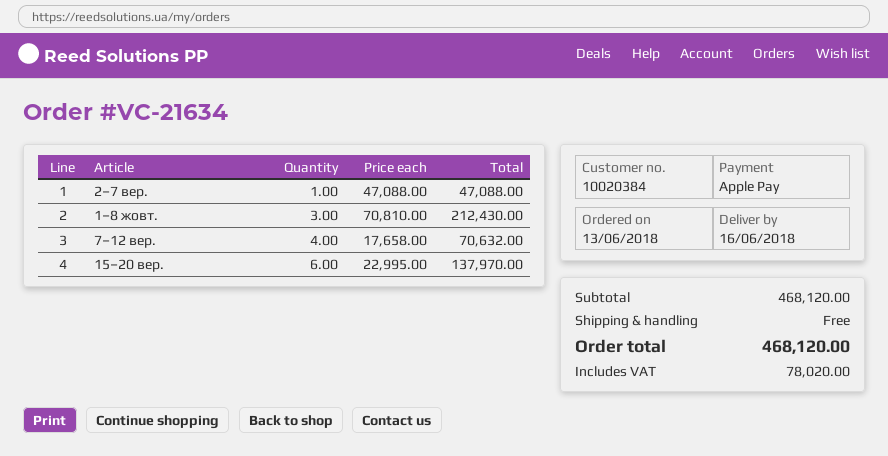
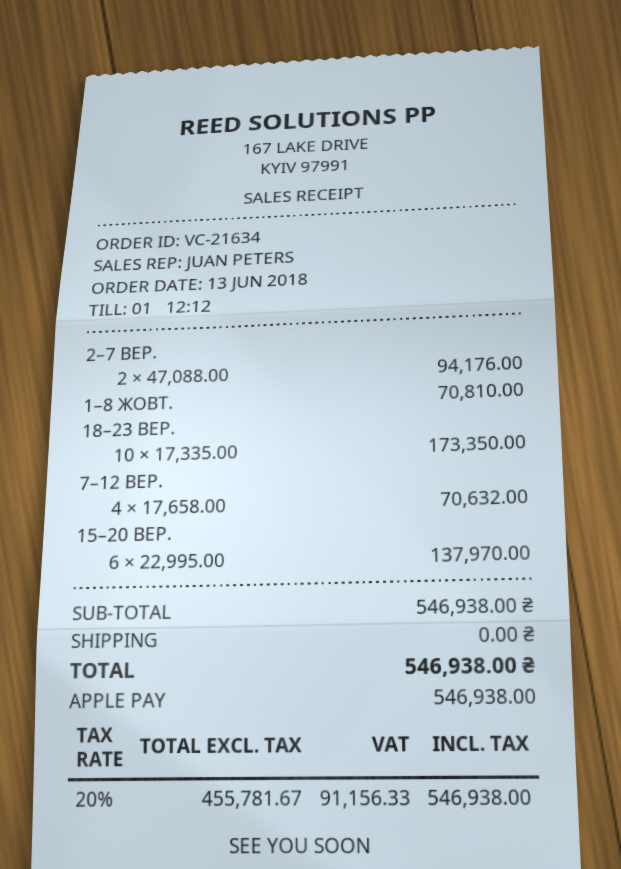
2–7 вер.: 1 x 47088.00 = 47088.00 -> 2 x 47088.00 = 94176.00
1–8 жовт.: 3 x 70810.00 = 212430.00 -> 1 x 70810.00 = 70810.00
18–23 ВЕР.: none -> 10 x 17335.00 = 173350.00
subtotal: 468120.00 -> 546938.00
tax: 78020.00 -> 91156.33
total: 468120.00 -> 546938.00

